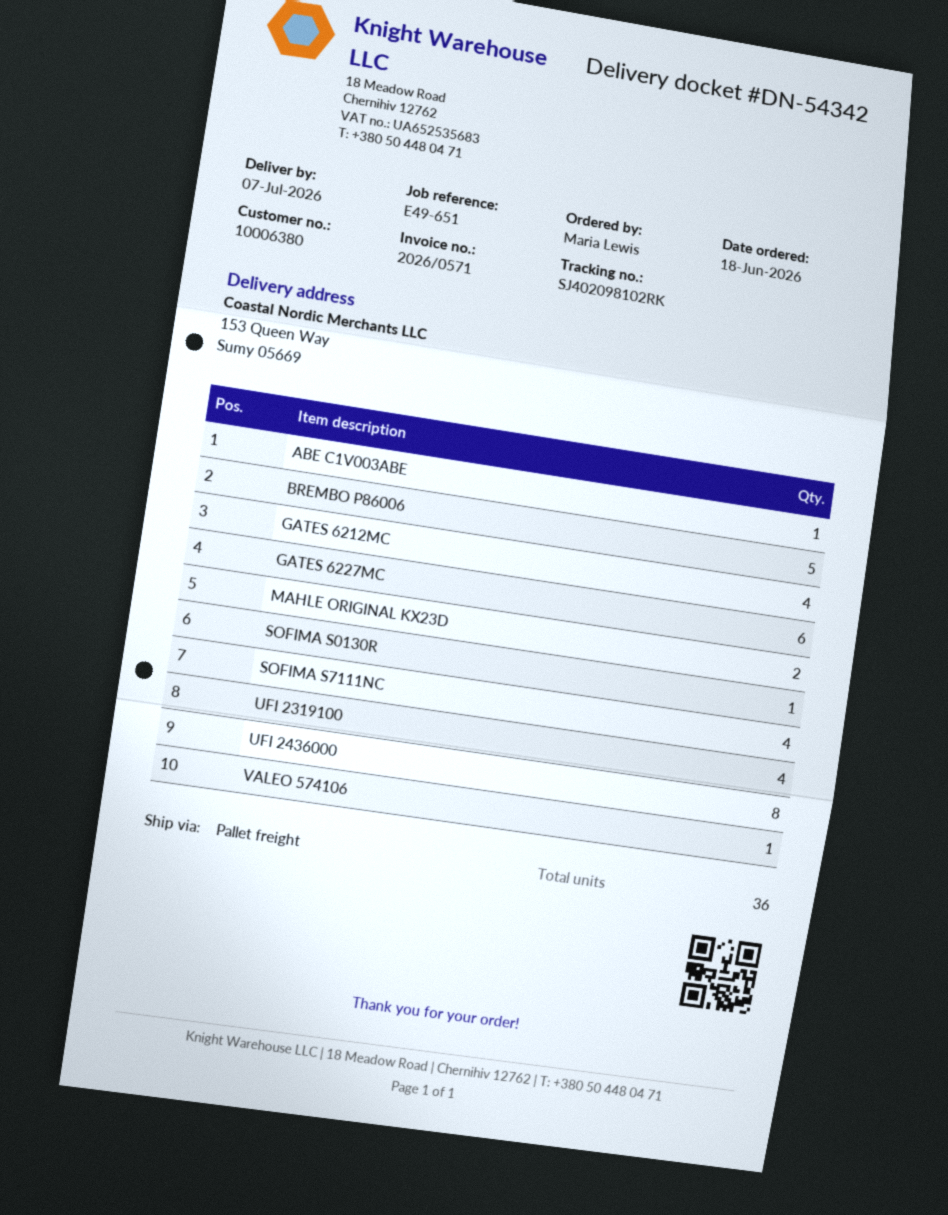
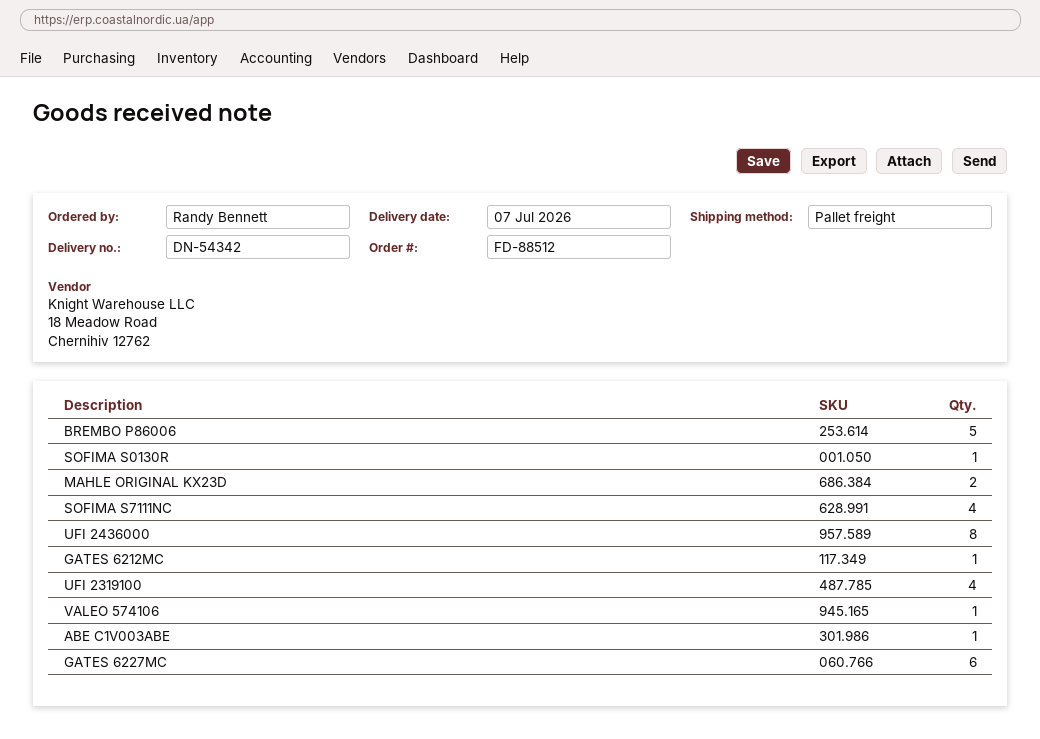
ordered by: Maria Lewis -> Randy Bennett
GATES 6212MC: 4 -> 1

